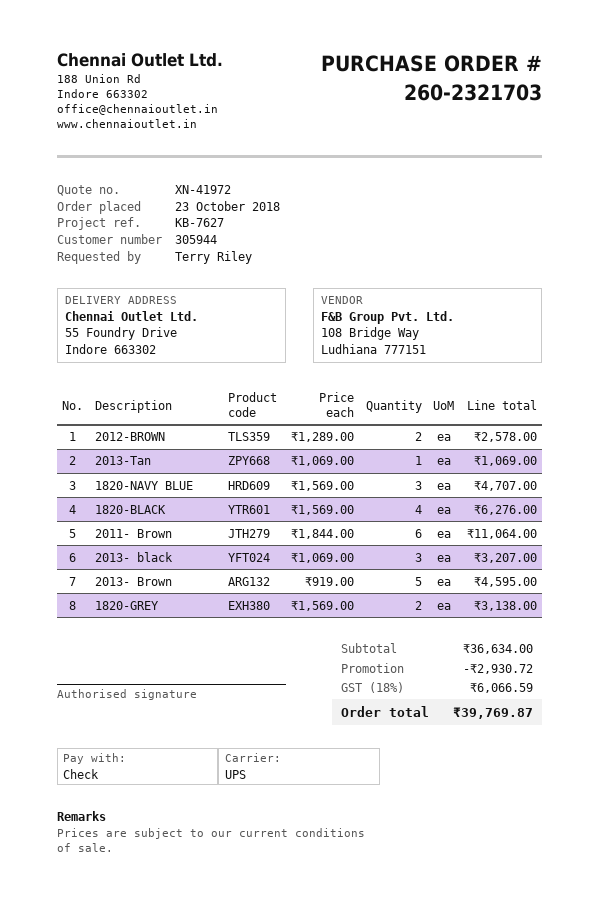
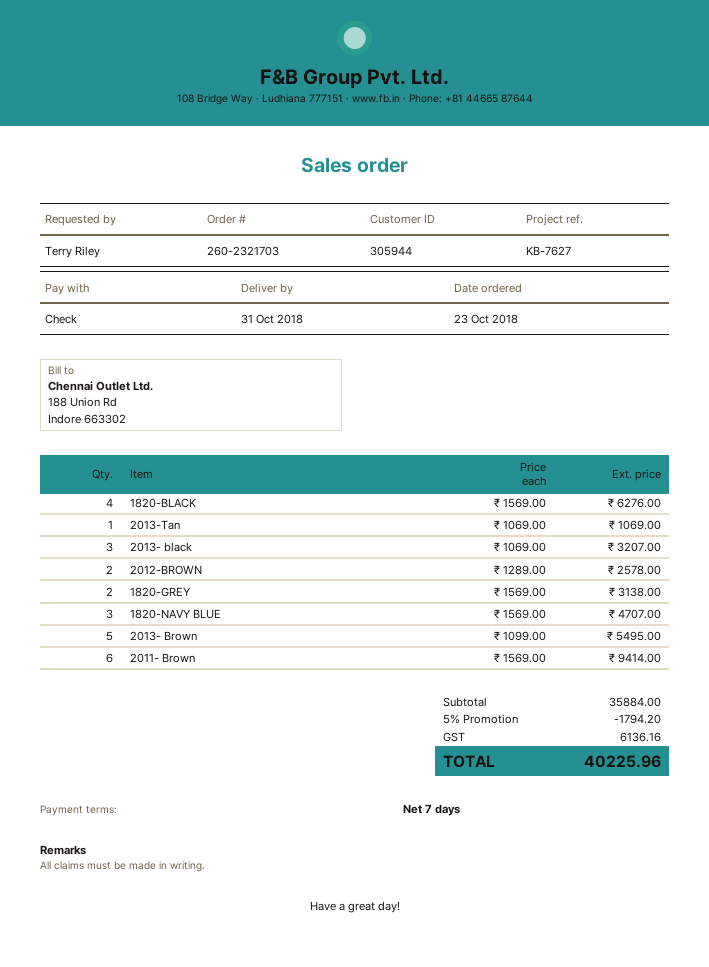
2011- Brown: 6 x 1844.00 = 11064.00 -> 6 x 1569.00 = 9414.00
2013- Brown: 5 x 919.00 = 4595.00 -> 5 x 1099.00 = 5495.00
subtotal: 36634.00 -> 35884.00
discount: 2930.72 -> 1794.20
tax: 6066.59 -> 6136.16
total: 39769.87 -> 40225.96

